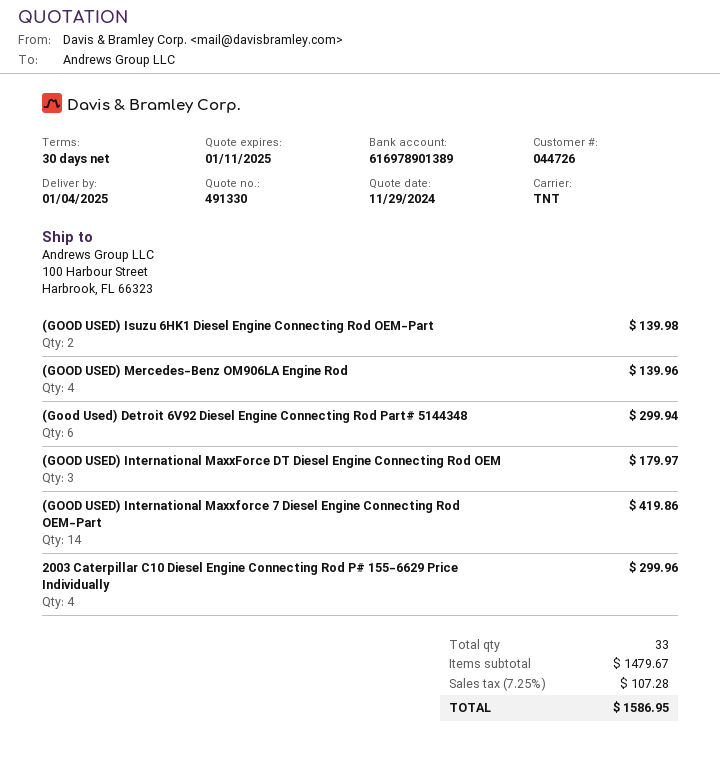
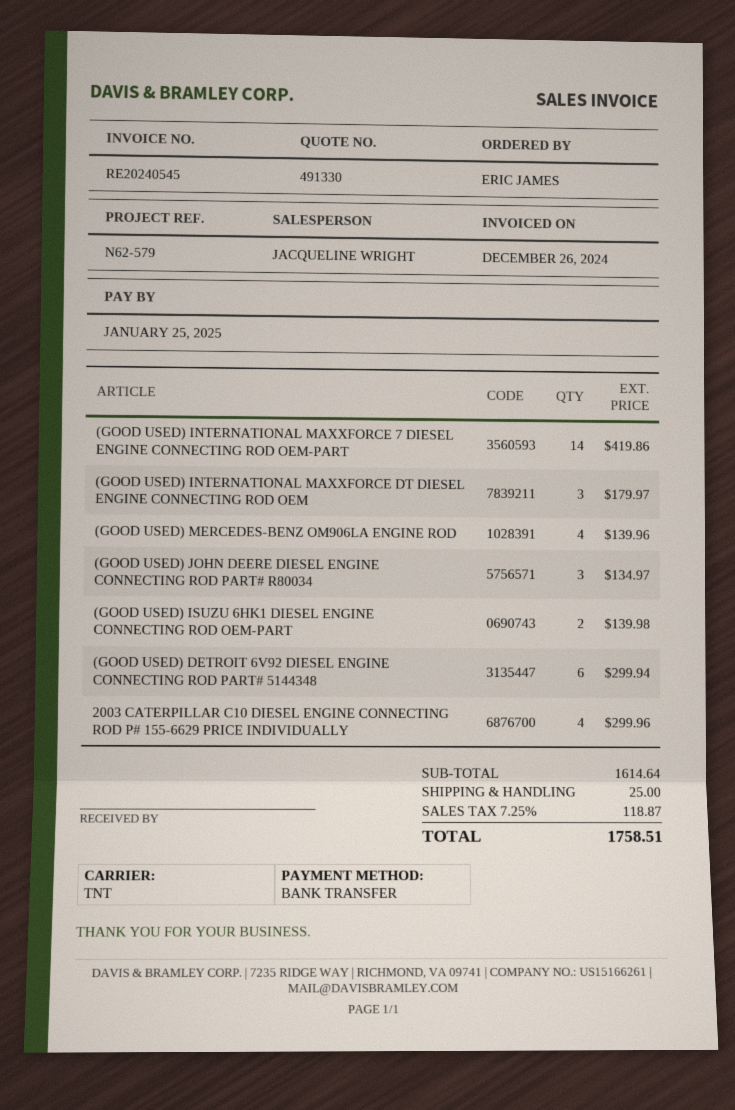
(GOOD USED) JOHN DEERE DIESEL ENGINE CONNECTING ROD PART# R80034: none -> 3 for 134.97
subtotal: 1479.67 -> 1614.64
shipping: none -> 25.00
tax: 7.25% = 107.28 -> 7.25% = 118.87
total: 1586.95 -> 1758.51

